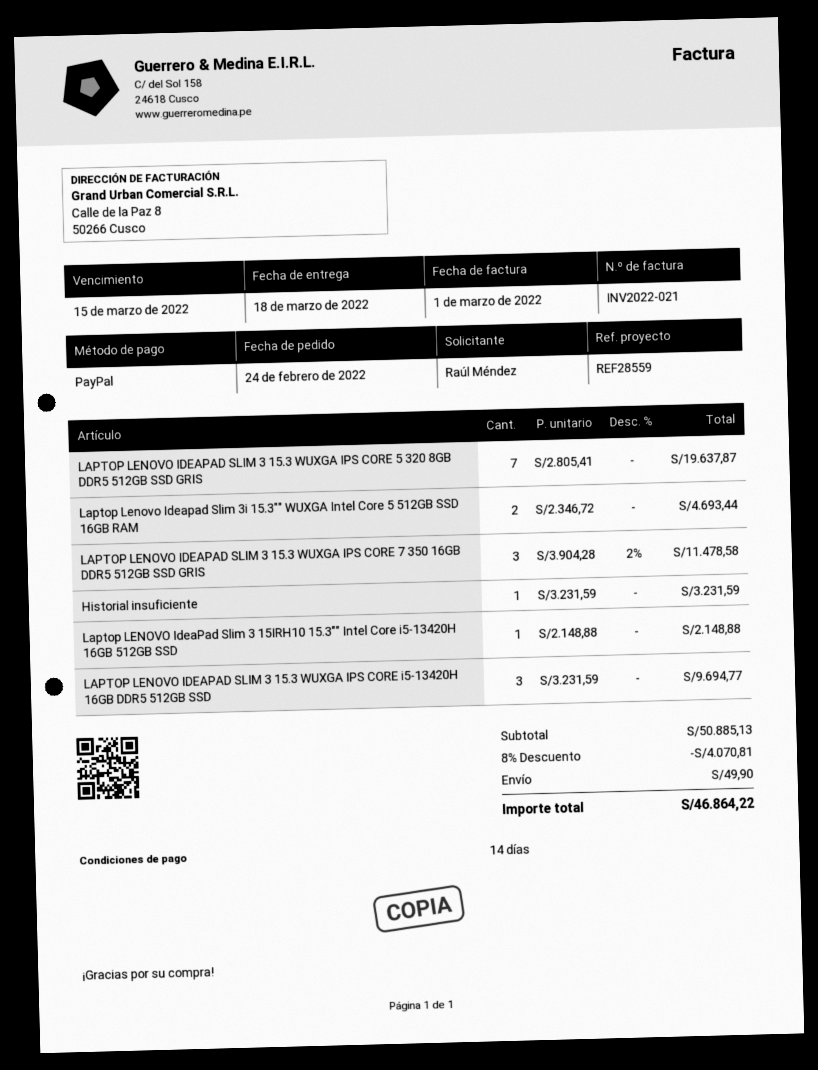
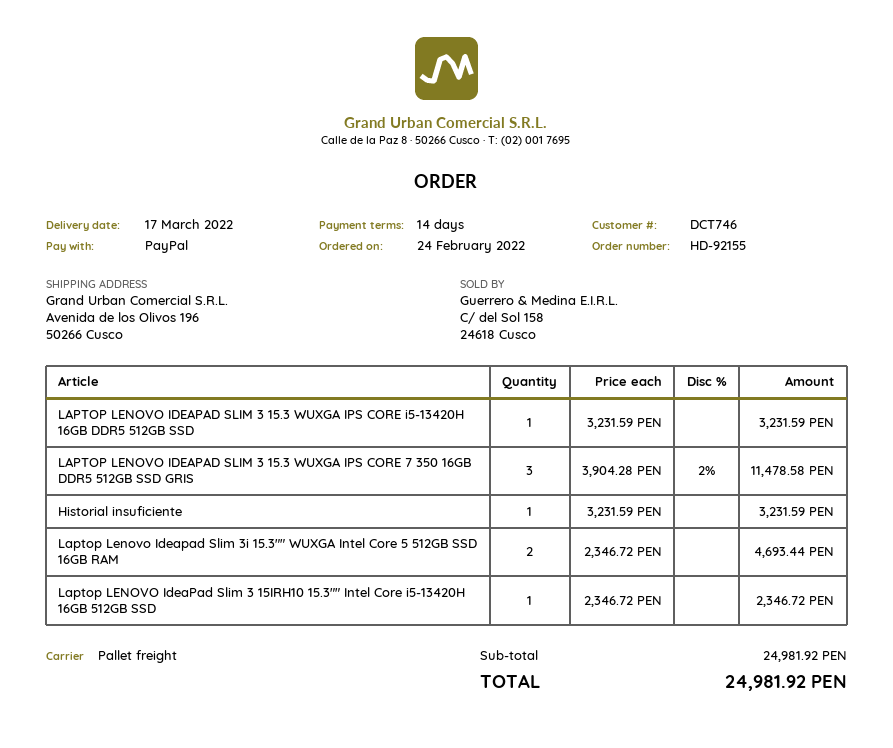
delivery date: 2022-03-18 -> 2022-03-17
LAPTOP LENOVO IDEAPAD SLIM 3 15.3 WUXGA IPS CORE 5 320 8GB DDR5 512GB SSD GRIS: 7 x 2805.41 = 19637.87 -> none
Laptop LENOVO IdeaPad Slim 3 15IRH10 15.3"" Intel Core i5-13420H 16GB 512GB SSD: 1 x 2148.88 = 2148.88 -> 1 x 2346.72 = 2346.72
LAPTOP LENOVO IDEAPAD SLIM 3 15.3 WUXGA IPS CORE i5-13420H 16GB DDR5 512GB SSD: 3 x 3231.59 = 9694.77 -> 1 x 3231.59 = 3231.59
subtotal: 50885.13 -> 24981.92
discount: 8% = 4070.81 -> none
shipping: 49.90 -> none
total: 46864.22 -> 24981.92

